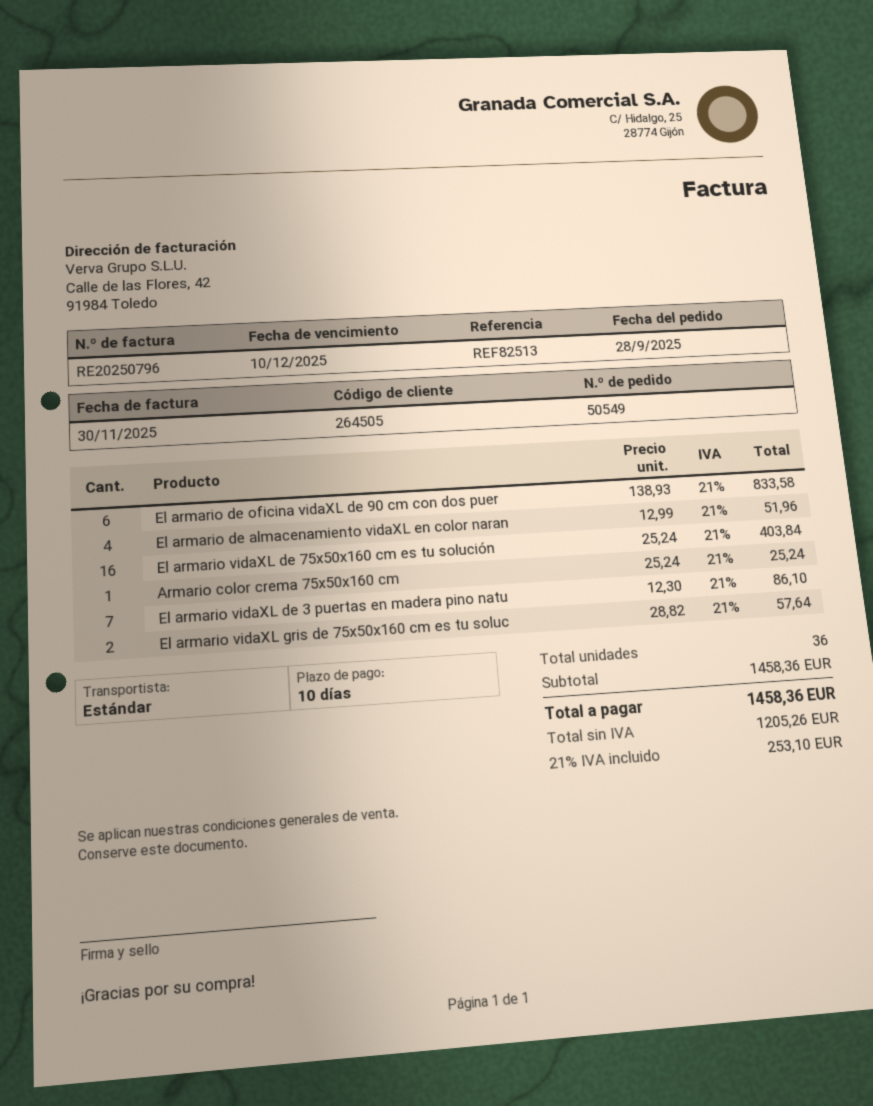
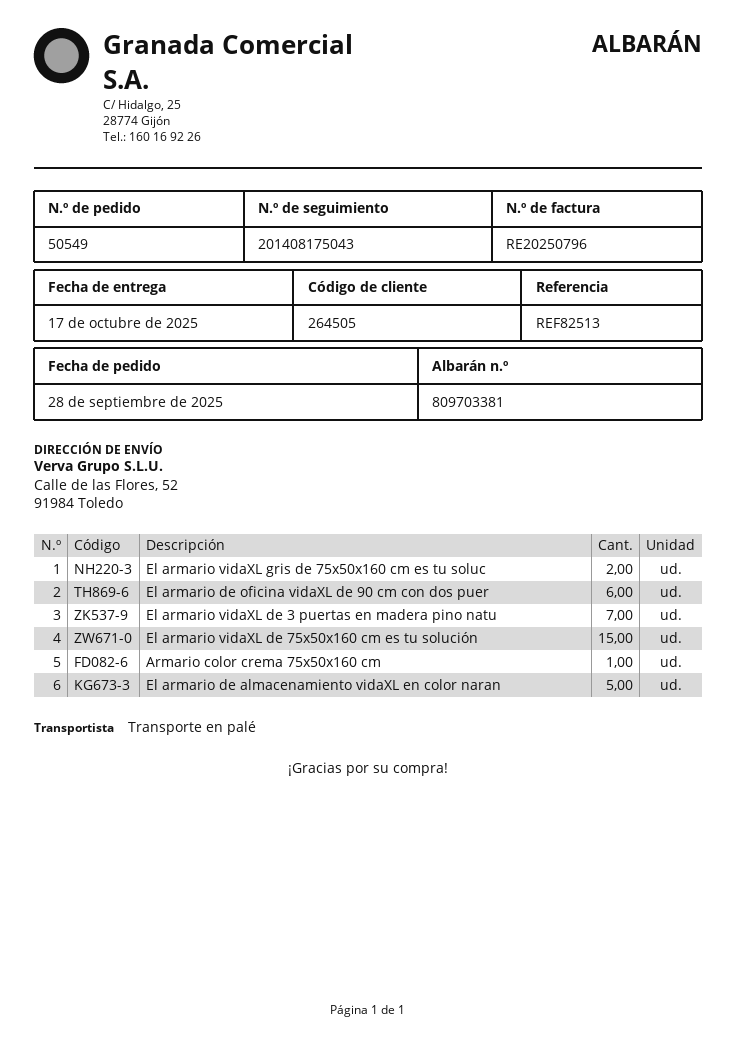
shipping method: standard -> pallet freight
El armario de almacenamiento vidaXL en color naran: 4 -> 5
El armario vidaXL de 75x50x160 cm es tu solución: 16 -> 15

